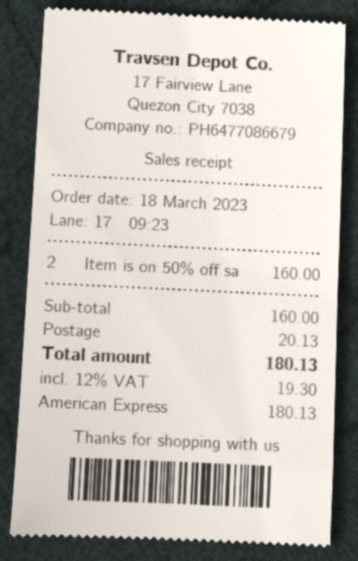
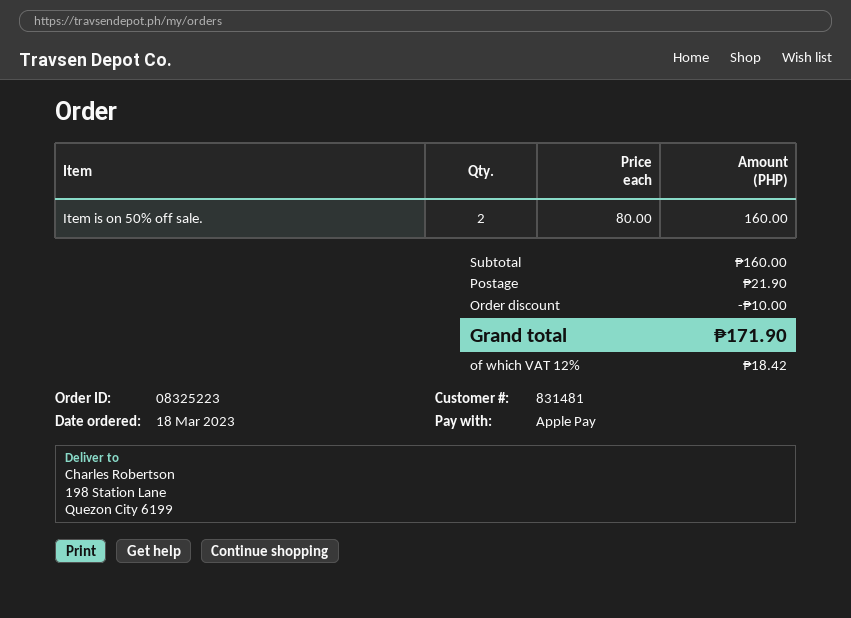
payment method: American Express -> Apple Pay
discount: none -> 10.00
shipping: 20.13 -> 21.90
tax: 12% = 19.30 -> 12% = 18.42
total: 180.13 -> 171.90

